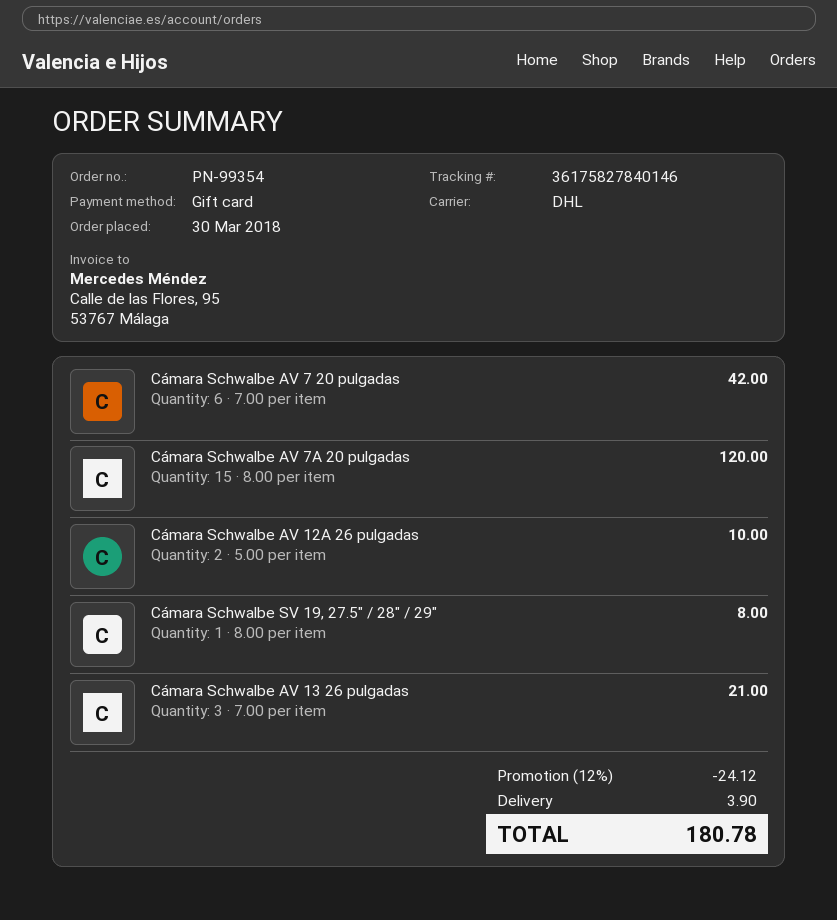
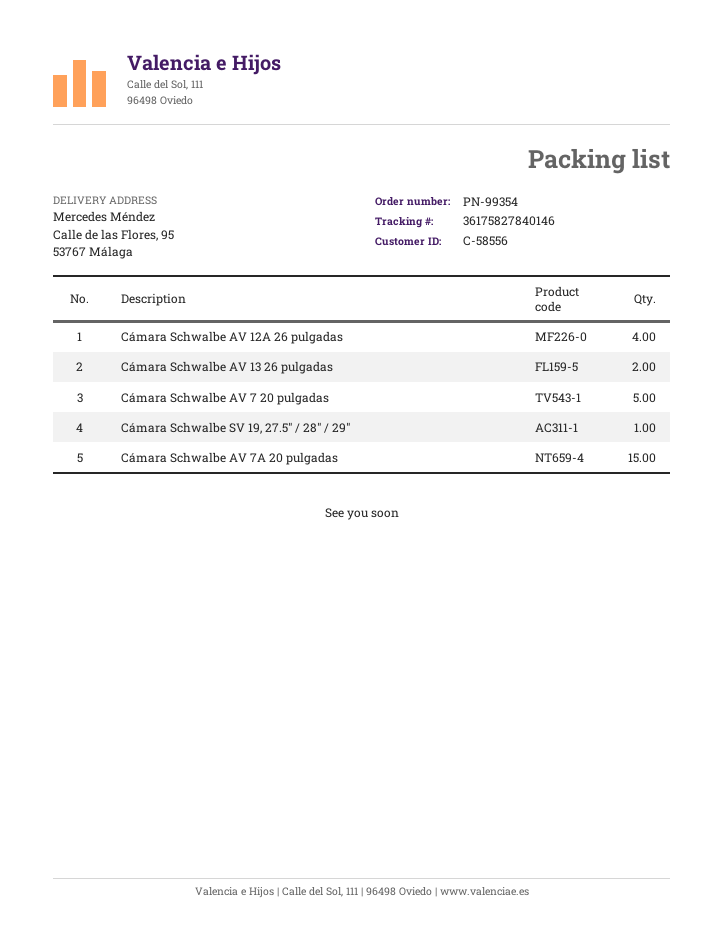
Cámara Schwalbe AV 7 20 pulgadas: 6 -> 5
Cámara Schwalbe AV 12A 26 pulgadas: 2 -> 4
Cámara Schwalbe AV 13 26 pulgadas: 3 -> 2

